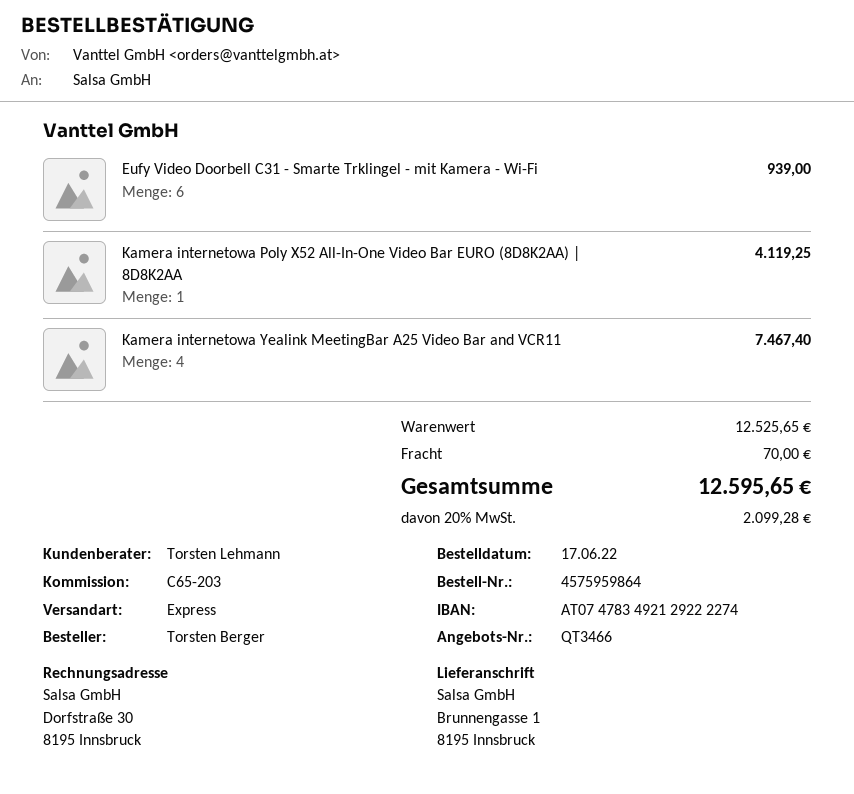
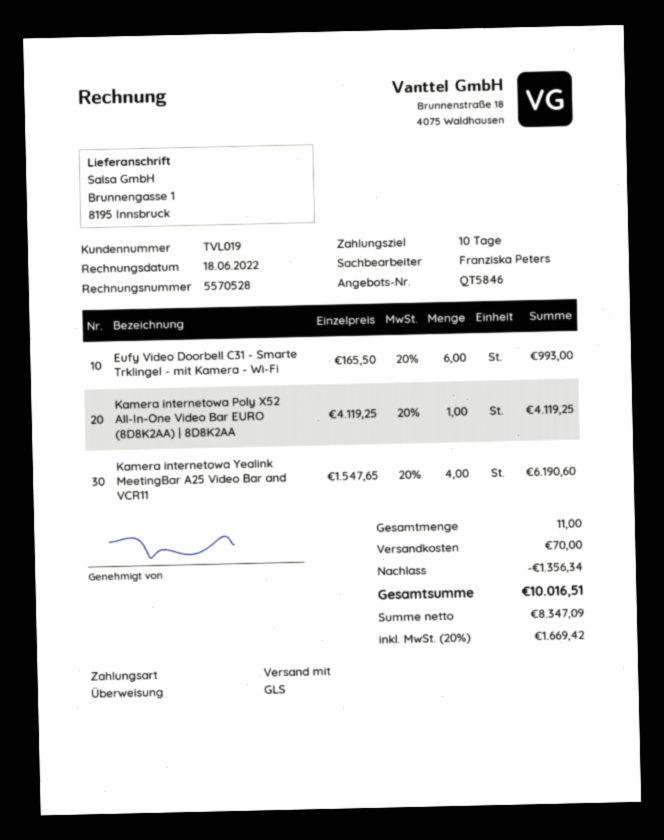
quote number: QT3466 -> QT5846
sales rep: Torsten Lehmann -> Franziska Peters
shipping method: express -> GLS
Eufy Video Doorbell C31 - Smarte Trklingel - mit Kamera - Wi-Fi: 6 for 939.00 -> 6 for 993.00
Kamera internetowa Yealink MeetingBar A25 Video Bar and VCR11: 4 for 7467.40 -> 4 for 6190.60
discount: none -> 1356.34
tax: 20% = 2099.28 -> 20% = 1669.42
total: 12595.65 -> 10016.51

